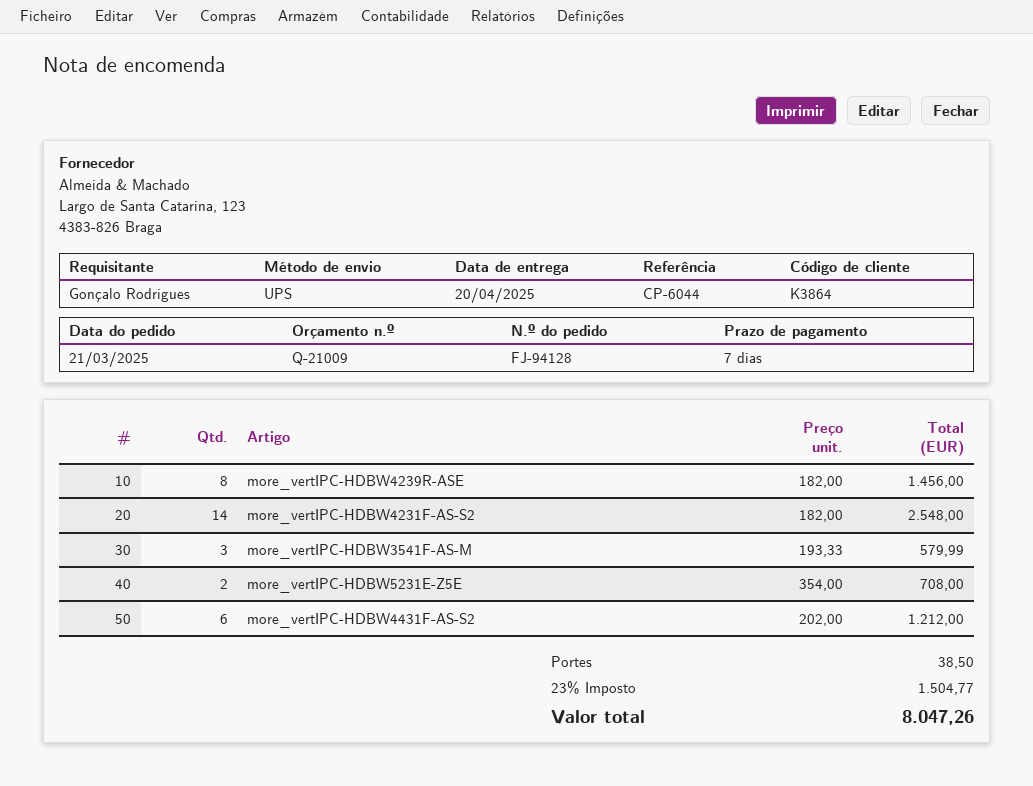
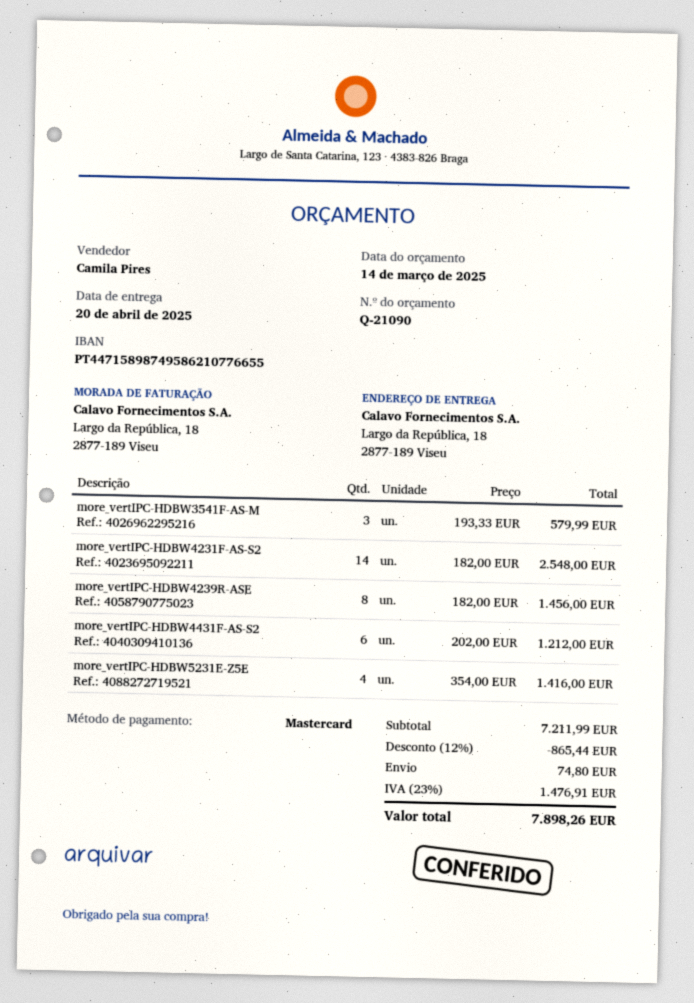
quote number: Q-21009 -> Q-21090
more_vertIPC-HDBW5231E-Z5E: 2 x 354.00 = 708.00 -> 4 x 354.00 = 1416.00
discount: none -> 12% = 865.44
shipping: 38.50 -> 74.80
tax: 23% = 1504.77 -> 23% = 1476.91
total: 8047.26 -> 7898.26

